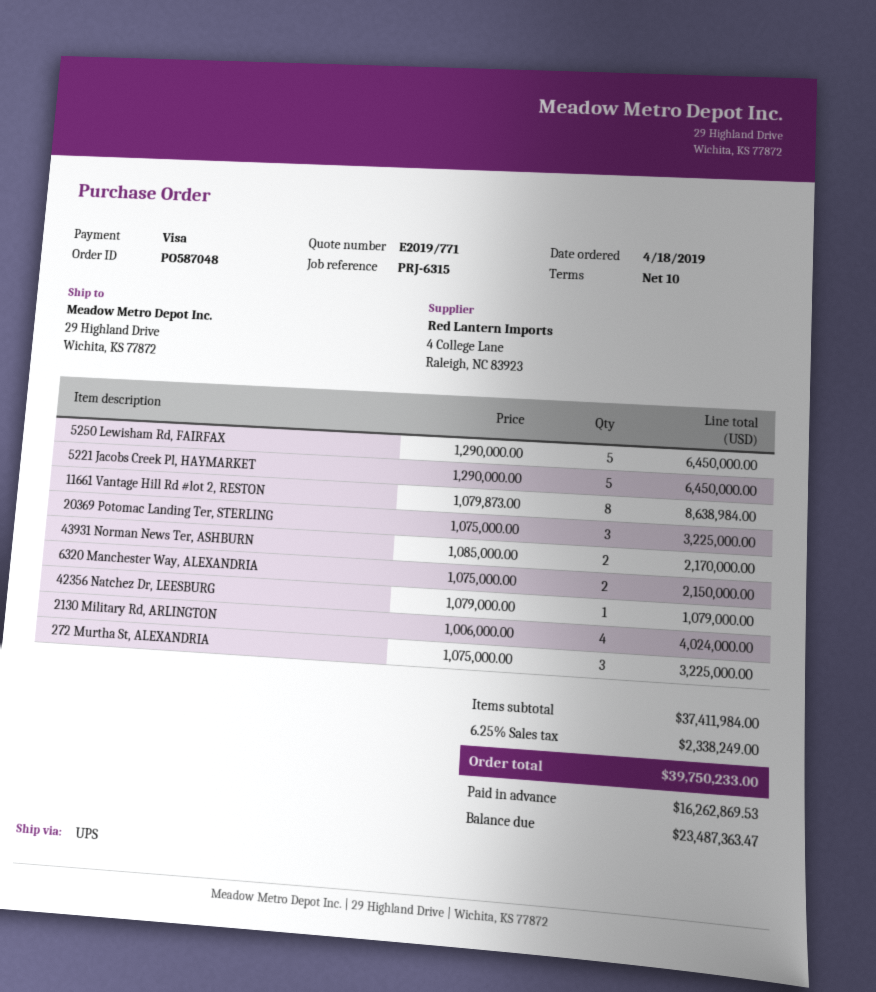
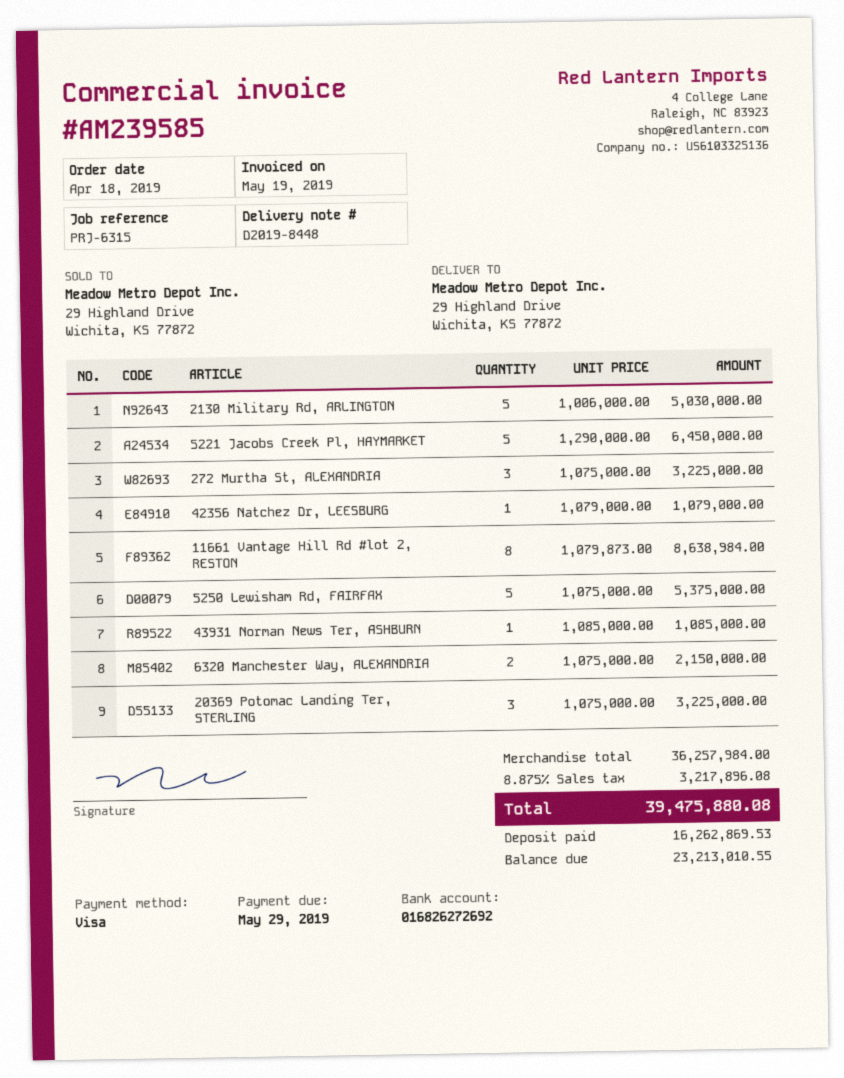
5250 Lewisham Rd, FAIRFAX: 5 x 1290000.00 = 6450000.00 -> 5 x 1075000.00 = 5375000.00
43931 Norman News Ter, ASHBURN: 2 x 1085000.00 = 2170000.00 -> 1 x 1085000.00 = 1085000.00
2130 Military Rd, ARLINGTON: 4 x 1006000.00 = 4024000.00 -> 5 x 1006000.00 = 5030000.00
subtotal: 37411984.00 -> 36257984.00
tax: 6.25% = 2338249.00 -> 8.875% = 3217896.08
total: 39750233.00 -> 39475880.08
balance: 23487363.47 -> 23213010.55

